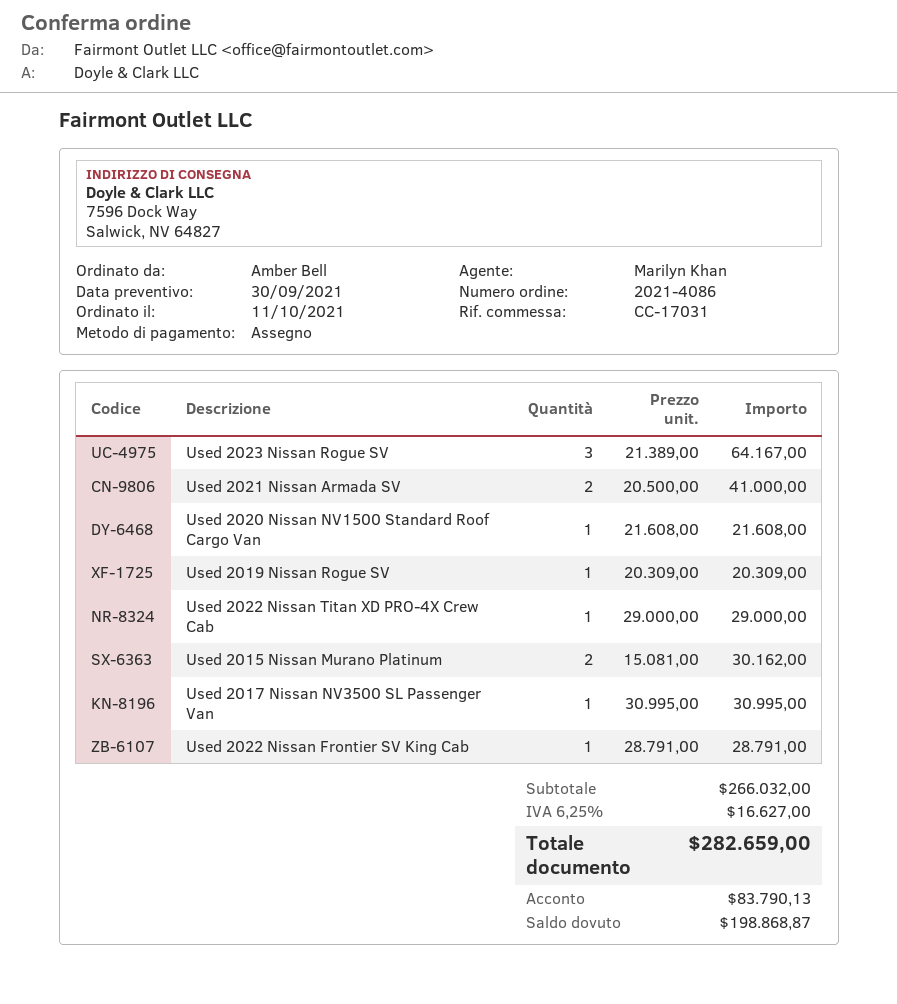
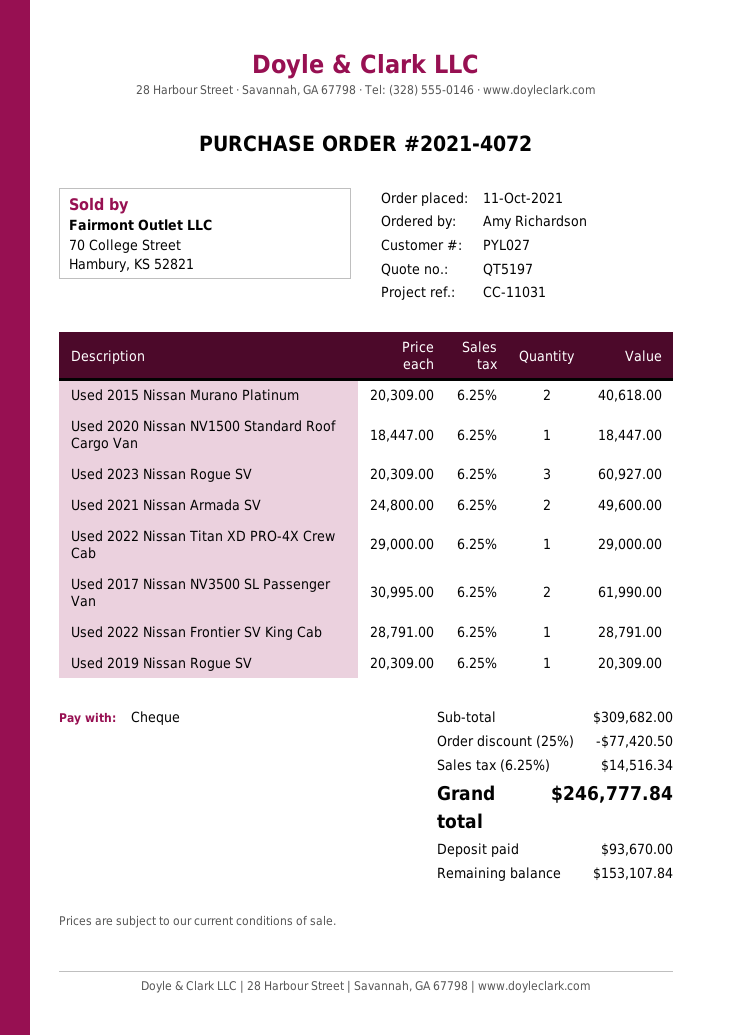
order number: 2021-4086 -> 2021-4072
reference: CC-17031 -> CC-11031
ordered by: Amber Bell -> Amy Richardson
Used 2023 Nissan Rogue SV: 3 x 21389.00 = 64167.00 -> 3 x 20309.00 = 60927.00
Used 2021 Nissan Armada SV: 2 x 20500.00 = 41000.00 -> 2 x 24800.00 = 49600.00
Used 2020 Nissan NV1500 Standard Roof Cargo Van: 1 x 21608.00 = 21608.00 -> 1 x 18447.00 = 18447.00
Used 2015 Nissan Murano Platinum: 2 x 15081.00 = 30162.00 -> 2 x 20309.00 = 40618.00
Used 2017 Nissan NV3500 SL Passenger Van: 1 x 30995.00 = 30995.00 -> 2 x 30995.00 = 61990.00
subtotal: 266032.00 -> 309682.00
discount: none -> 25% = 77420.50
tax: 6.25% = 16627.00 -> 6.25% = 14516.34
total: 282659.00 -> 246777.84
deposit: 83790.13 -> 93670.00
balance: 198868.87 -> 153107.84

